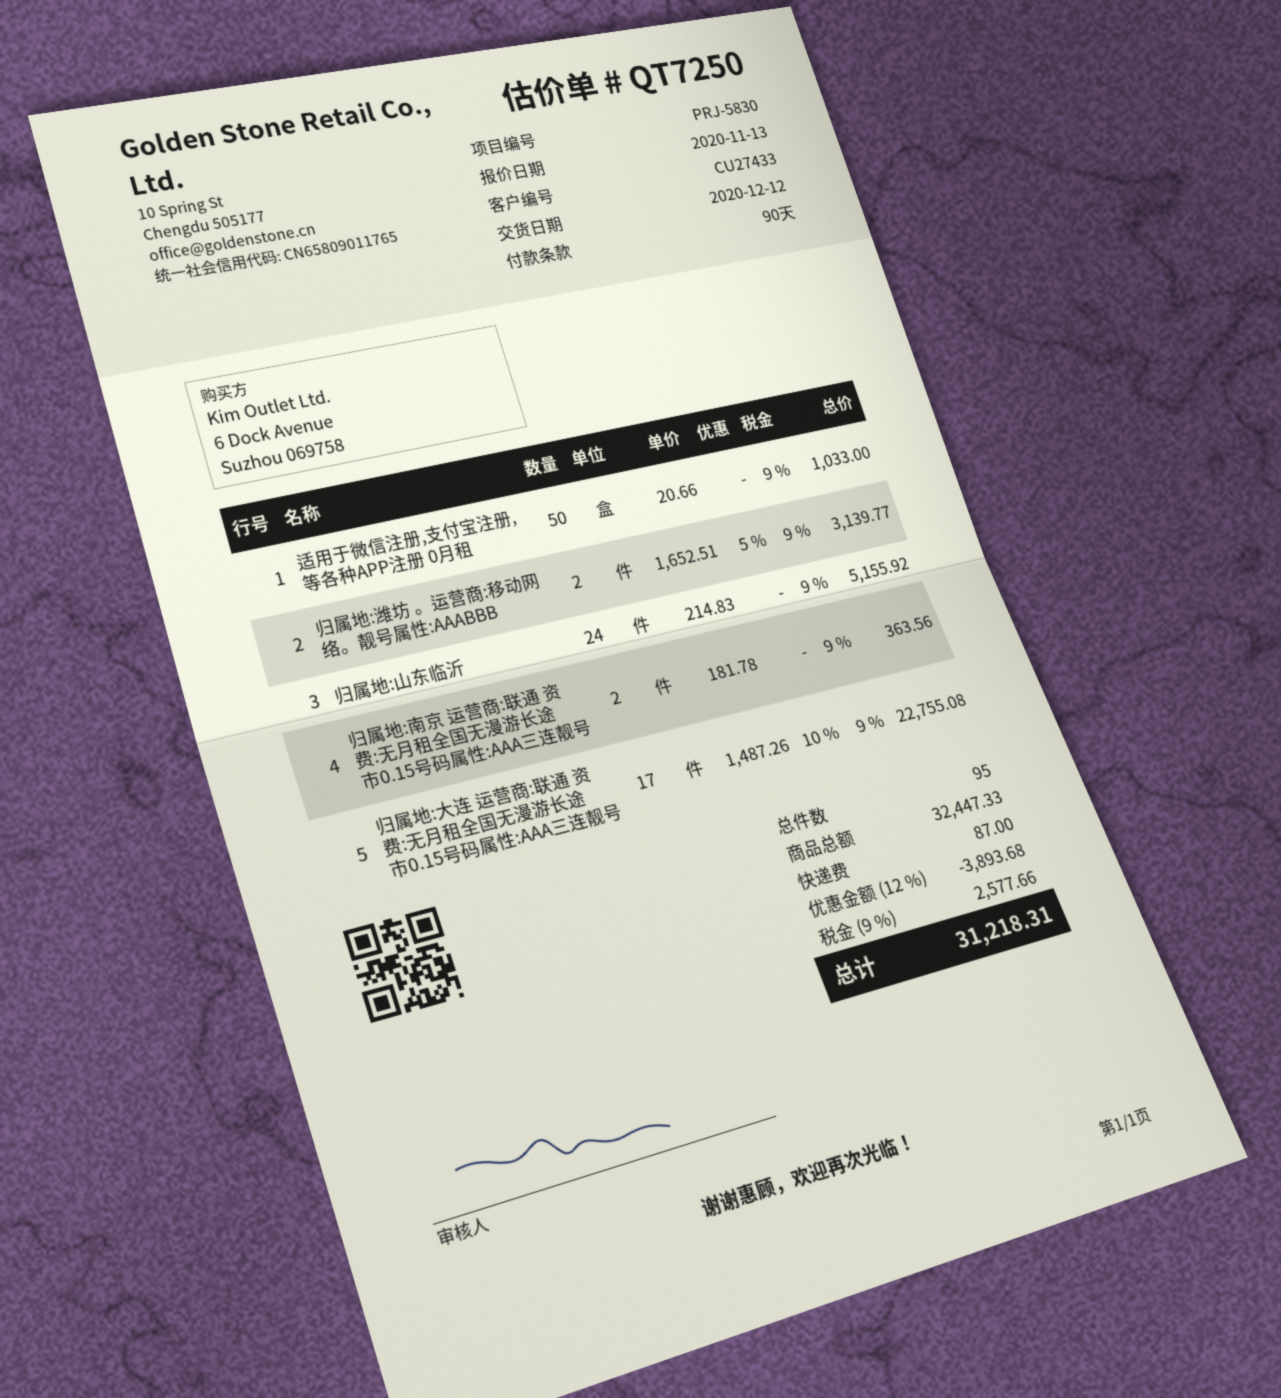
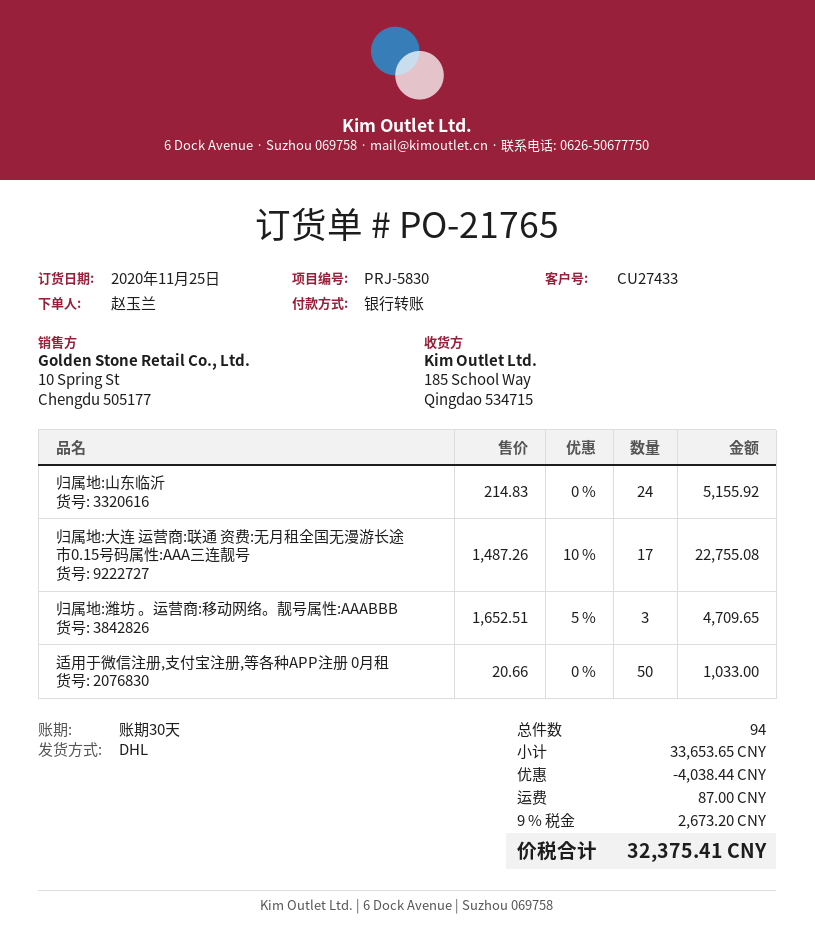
payment terms: 90 days -> 30 days
归属地:潍坊 。运营商:移动网络。靓号属性:AAABBB: 2 x 1652.51 - 5% = 3139.77 -> 3 x 1652.51 - 5% = 4709.65
归属地:南京 运营商:联通 资费:无月租全国无漫游长途市0.15号码属性:AAA三连靓号: 2 x 181.78 = 363.56 -> none
total quantity: 95 -> 94
subtotal: 32447.33 -> 33653.65
discount: 3893.68 -> 4038.44
tax: 9% = 2577.66 -> 9% = 2673.20
total: 31218.31 -> 32375.41

